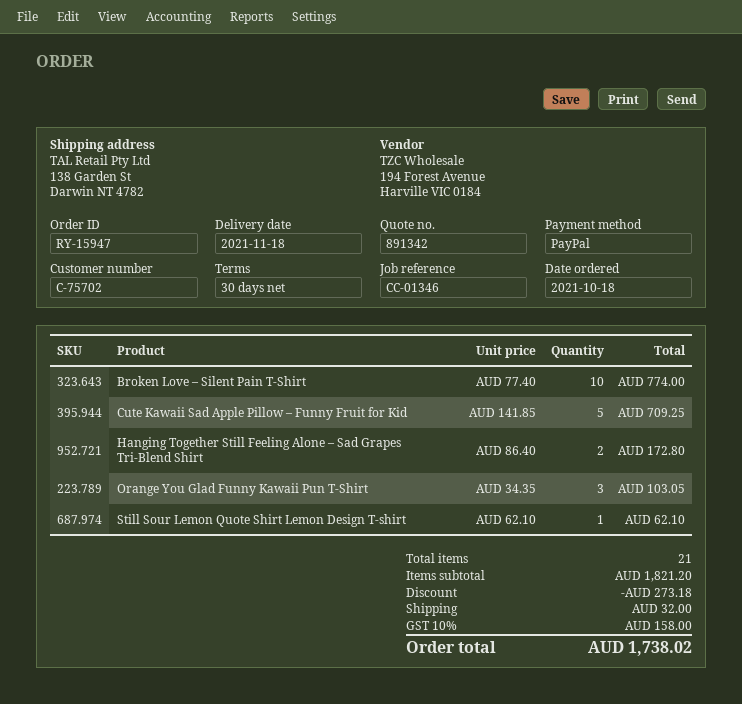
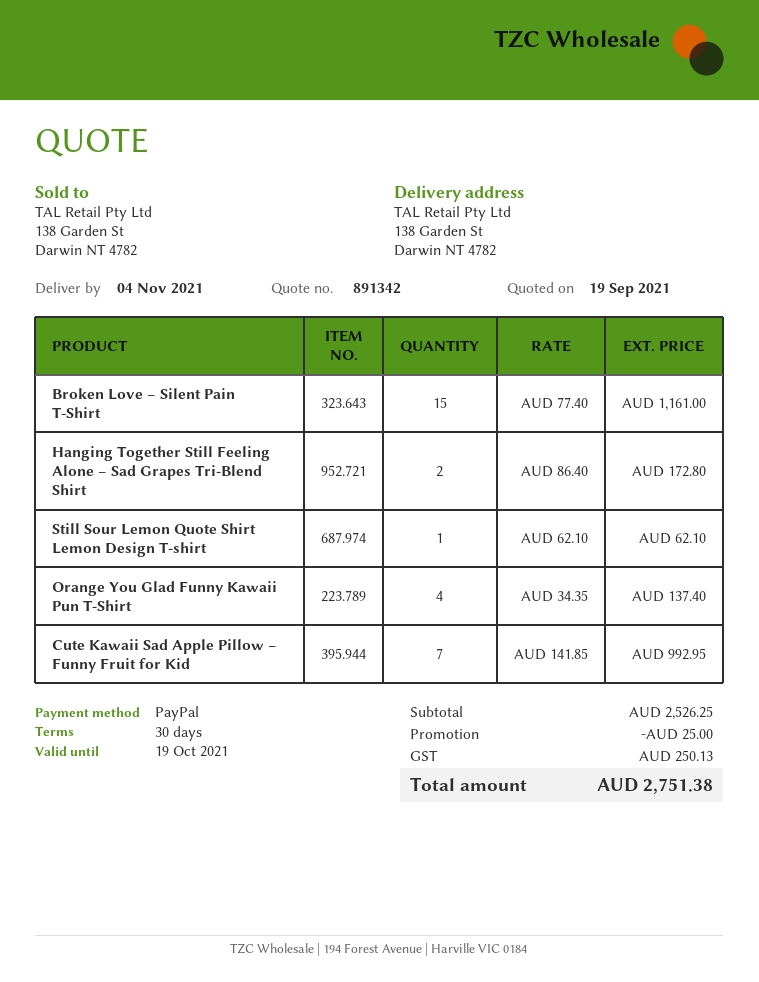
delivery date: 2021-11-18 -> 2021-11-04
Broken Love – Silent Pain T-Shirt: 10 x 77.40 = 774.00 -> 15 x 77.40 = 1161.00
Cute Kawaii Sad Apple Pillow – Funny Fruit for Kid: 5 x 141.85 = 709.25 -> 7 x 141.85 = 992.95
Orange You Glad Funny Kawaii Pun T-Shirt: 3 x 34.35 = 103.05 -> 4 x 34.35 = 137.40
subtotal: 1821.20 -> 2526.25
discount: 273.18 -> 25.00
shipping: 32.00 -> none
tax: 158.00 -> 250.13
total: 1738.02 -> 2751.38

